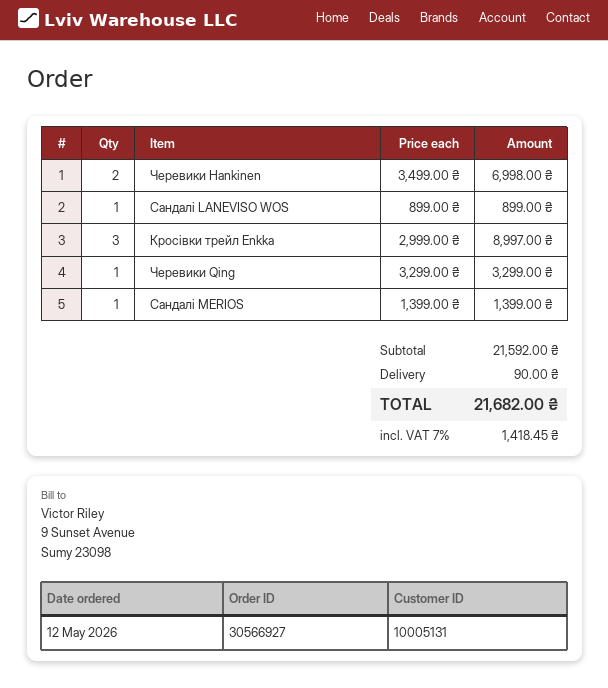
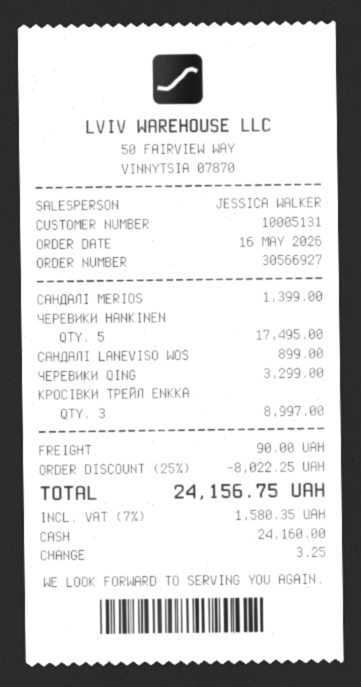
order date: 2026-05-12 -> 2026-05-16
Черевики Hankinen: 2 for 6998.00 -> 5 for 17495.00
discount: none -> 25% = 8022.25
tax: 7% = 1418.45 -> 7% = 1580.35
total: 21682.00 -> 24156.75

